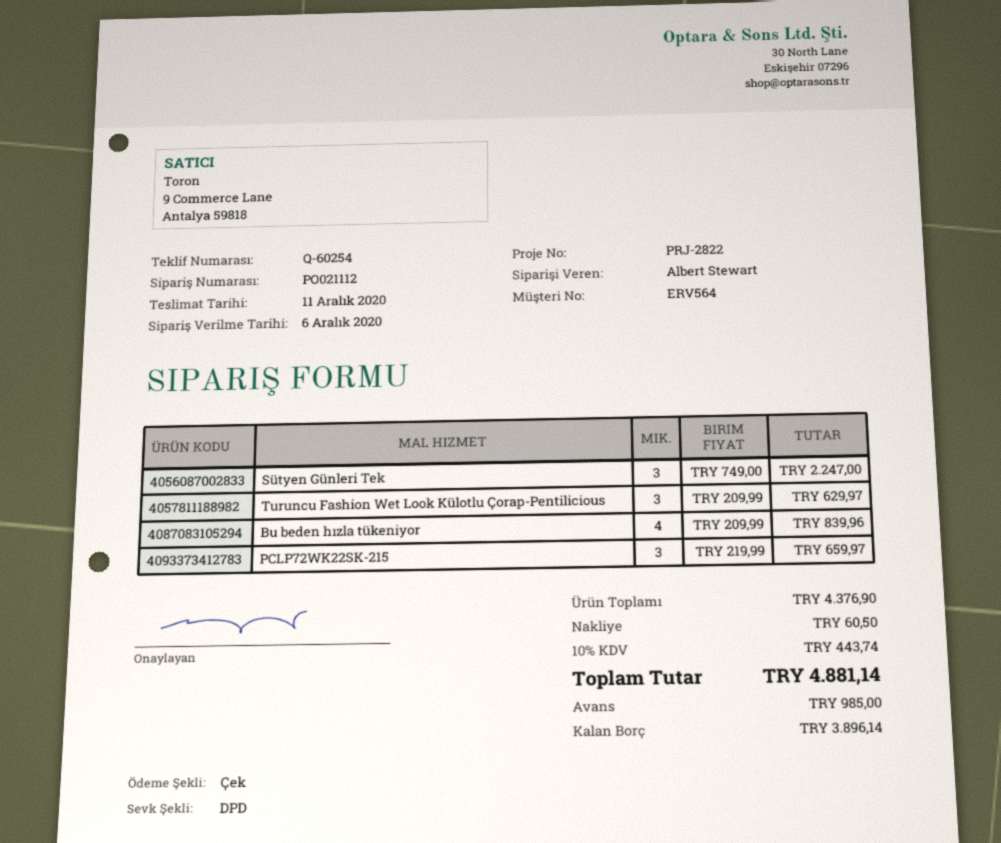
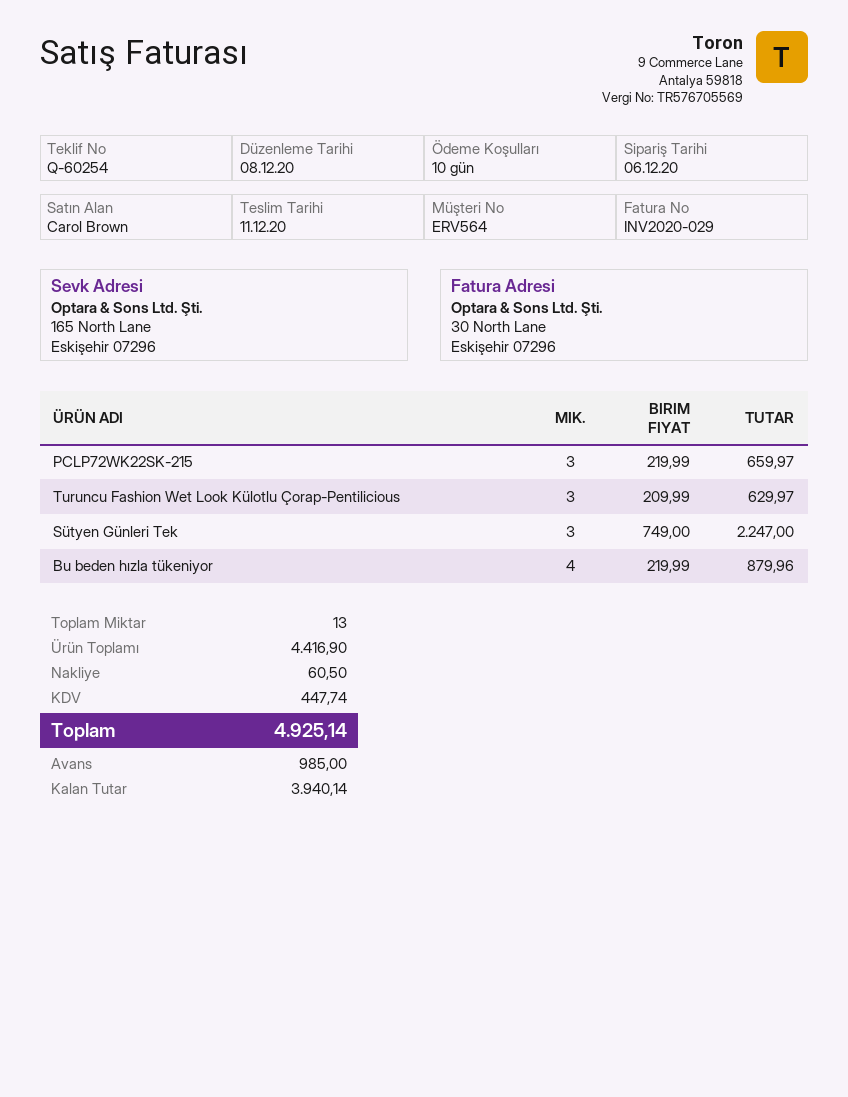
ordered by: Albert Stewart -> Carol Brown
Bu beden hızla tükeniyor: 4 x 209.99 = 839.96 -> 4 x 219.99 = 879.96
subtotal: 4376.90 -> 4416.90
tax: 443.74 -> 447.74
total: 4881.14 -> 4925.14
balance: 3896.14 -> 3940.14

